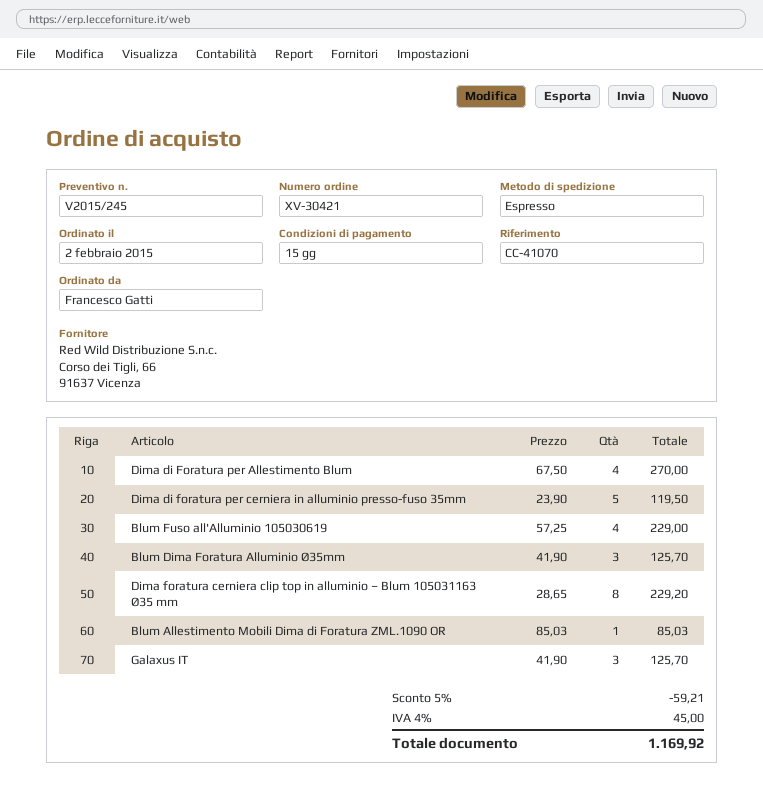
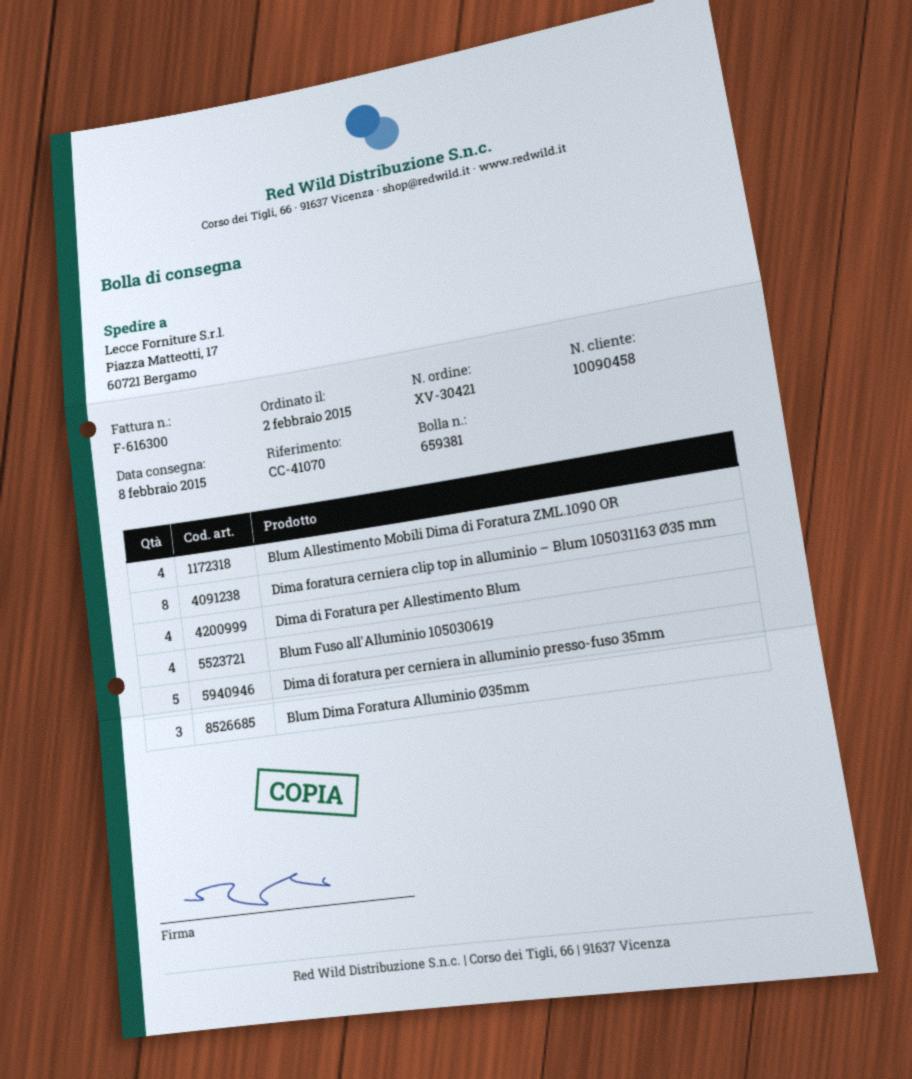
Blum Allestimento Mobili Dima di Foratura ZML.1090 OR: 1 -> 4
Galaxus IT: 3 -> none

